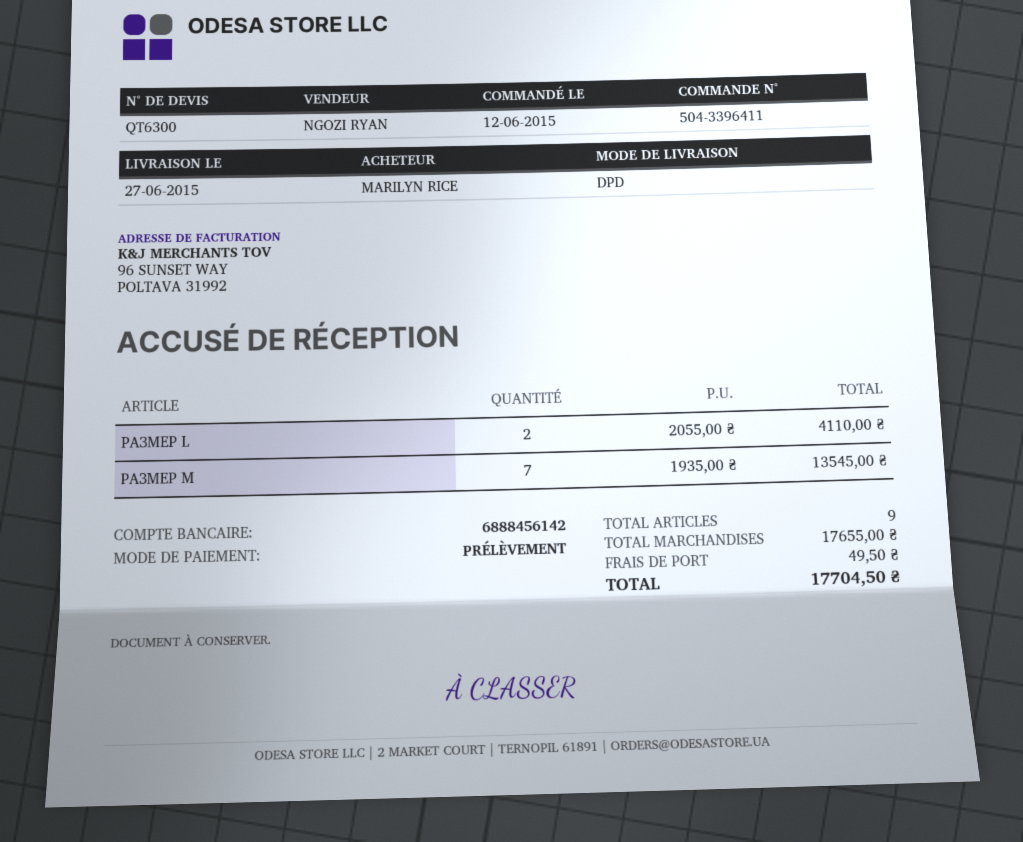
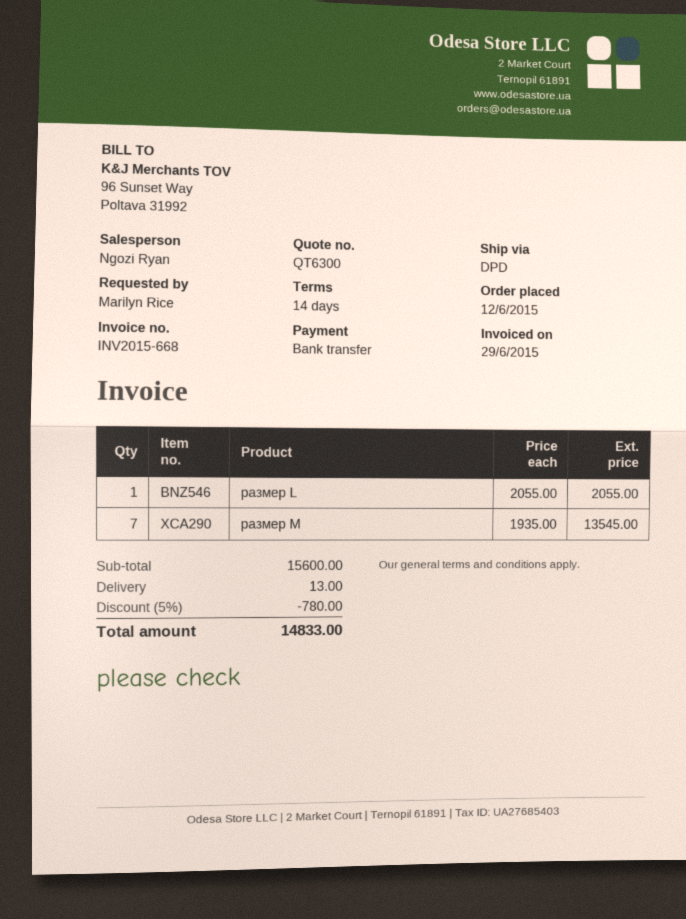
payment method: direct debit -> bank transfer
РАЗМЕР L: 2 x 2055.00 = 4110.00 -> 1 x 2055.00 = 2055.00
subtotal: 17655.00 -> 15600.00
discount: none -> 5% = 780.00
shipping: 49.50 -> 13.00
total: 17704.50 -> 14833.00

